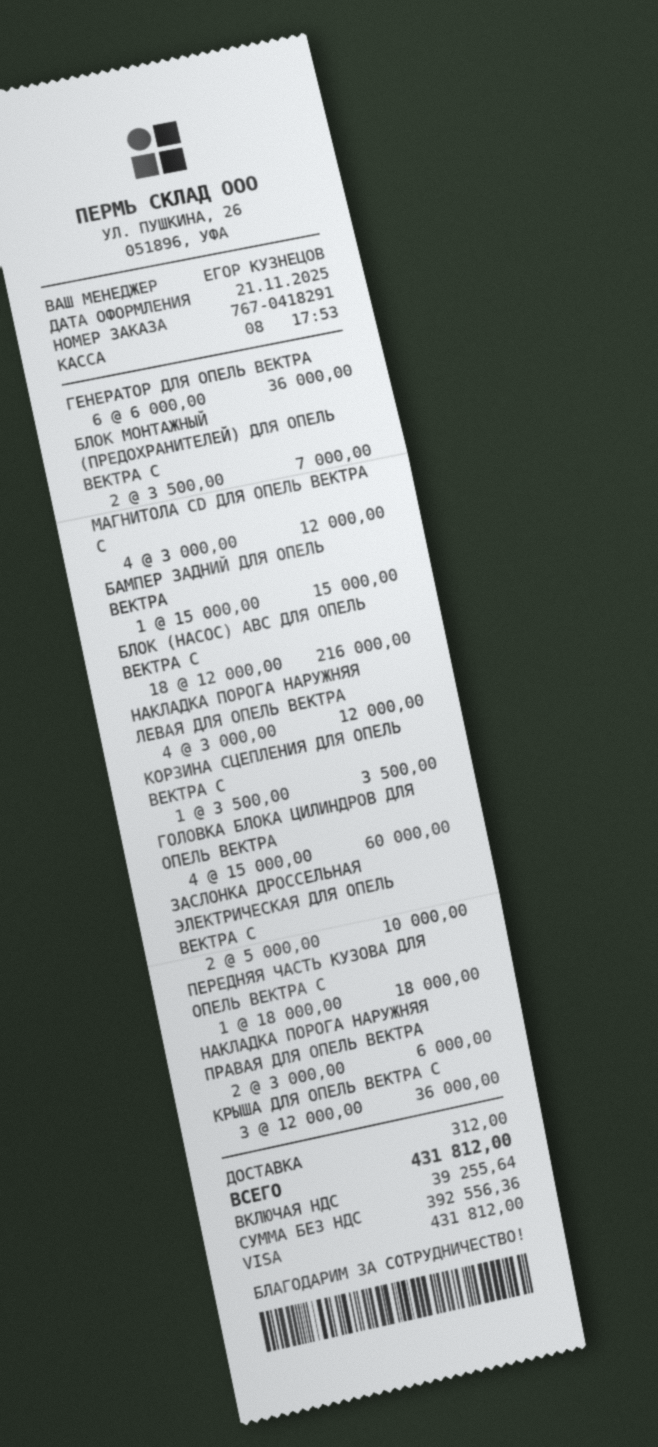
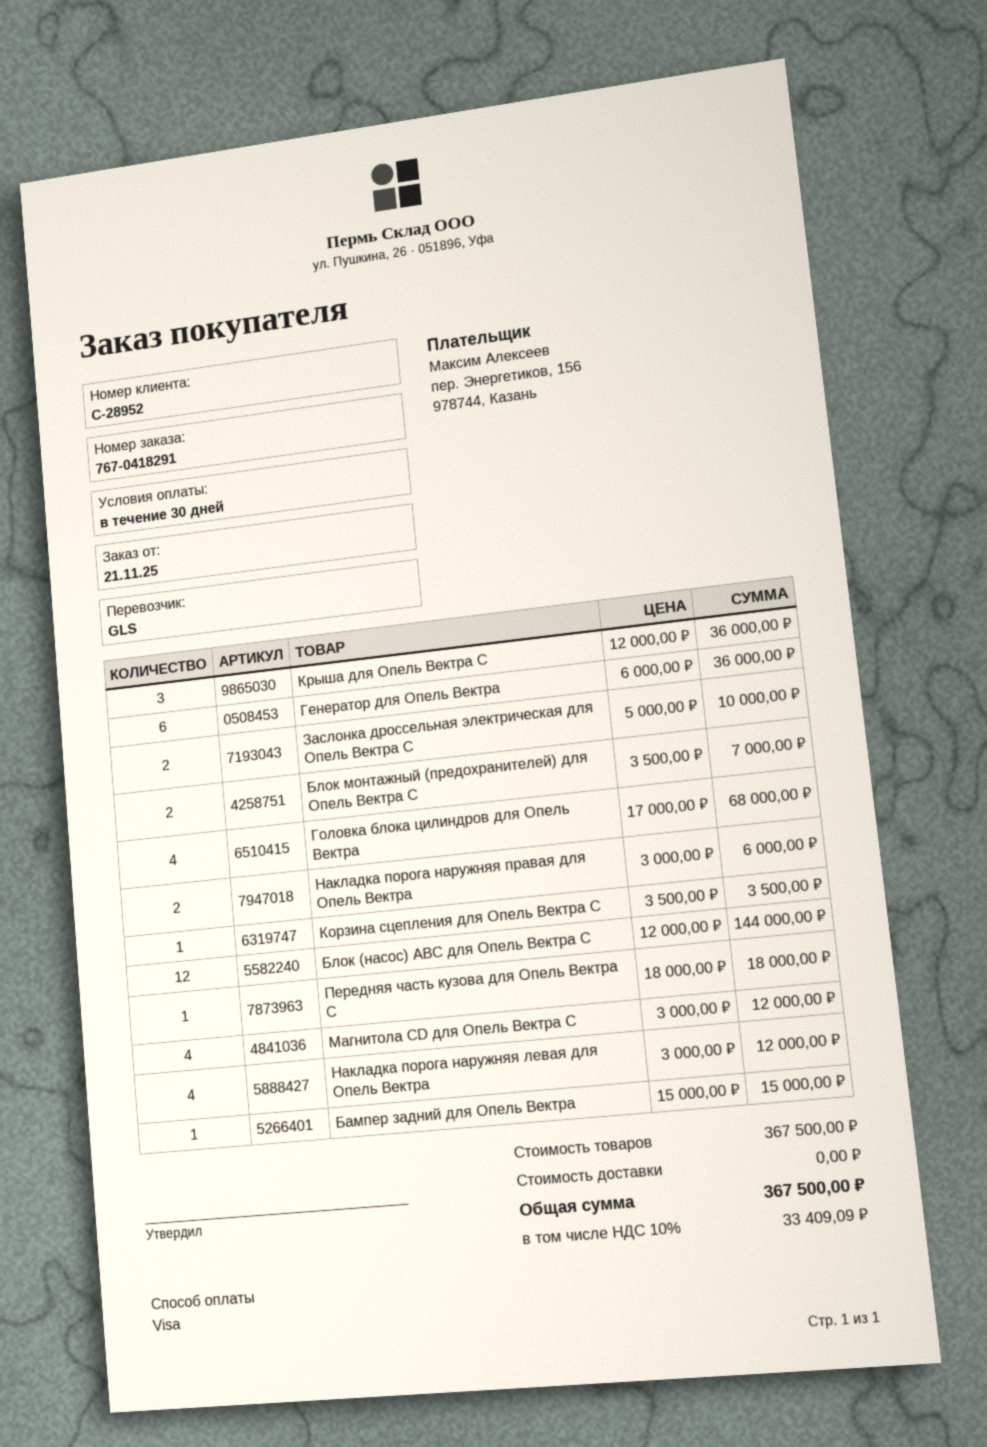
БЛОК (НАСОС) АВС ДЛЯ ОПЕЛЬ ВЕКТРА С: 18 x 12000.00 = 216000.00 -> 12 x 12000.00 = 144000.00
ГОЛОВКА БЛОКА ЦИЛИНДРОВ ДЛЯ ОПЕЛЬ ВЕКТРА: 4 x 15000.00 = 60000.00 -> 4 x 17000.00 = 68000.00
shipping: 312.00 -> 0.00
tax: 39255.64 -> 33409.09
total: 431812.00 -> 367500.00

